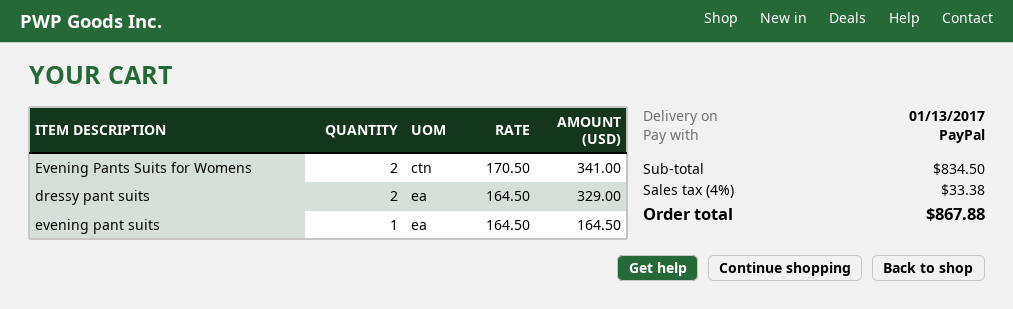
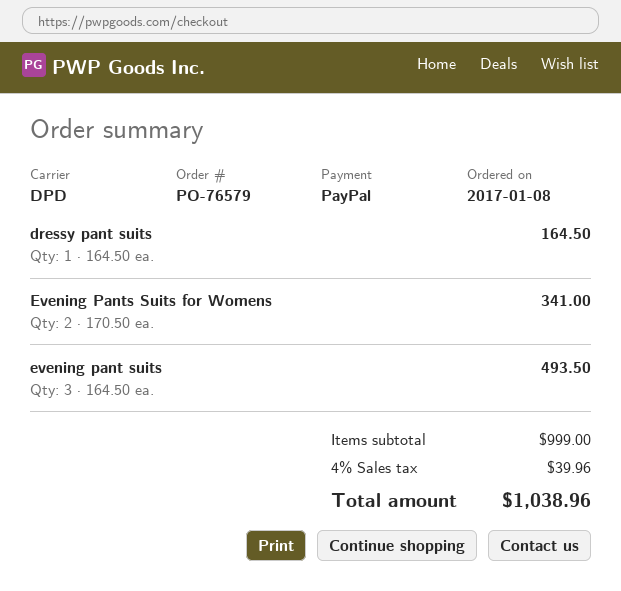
dressy pant suits: 2 x 164.50 = 329.00 -> 1 x 164.50 = 164.50
evening pant suits: 1 x 164.50 = 164.50 -> 3 x 164.50 = 493.50
subtotal: 834.50 -> 999.00
tax: 4% = 33.38 -> 4% = 39.96
total: 867.88 -> 1038.96

